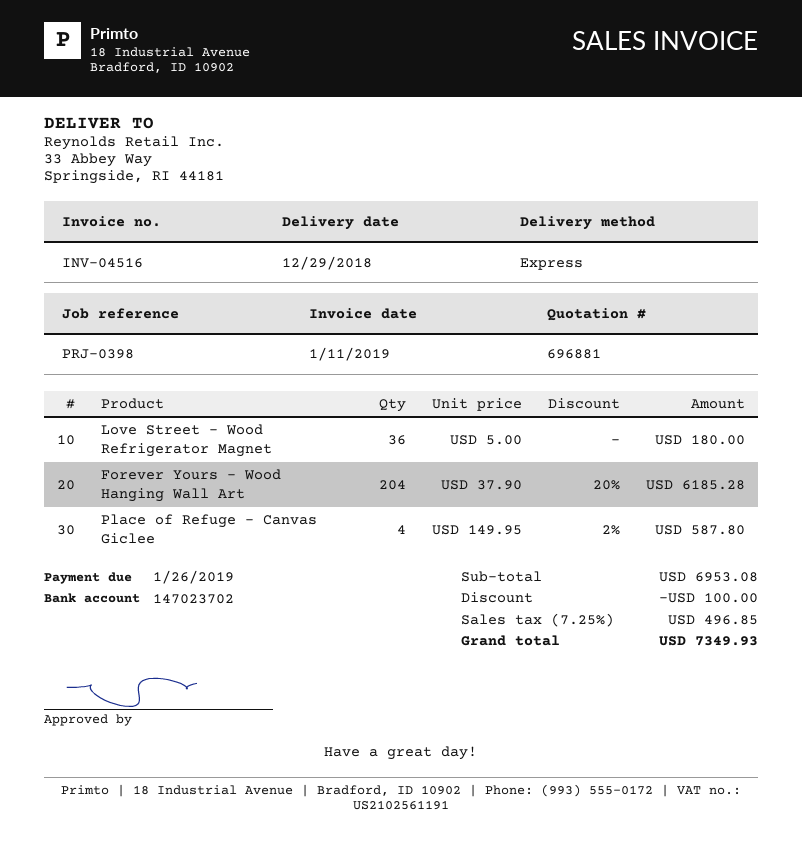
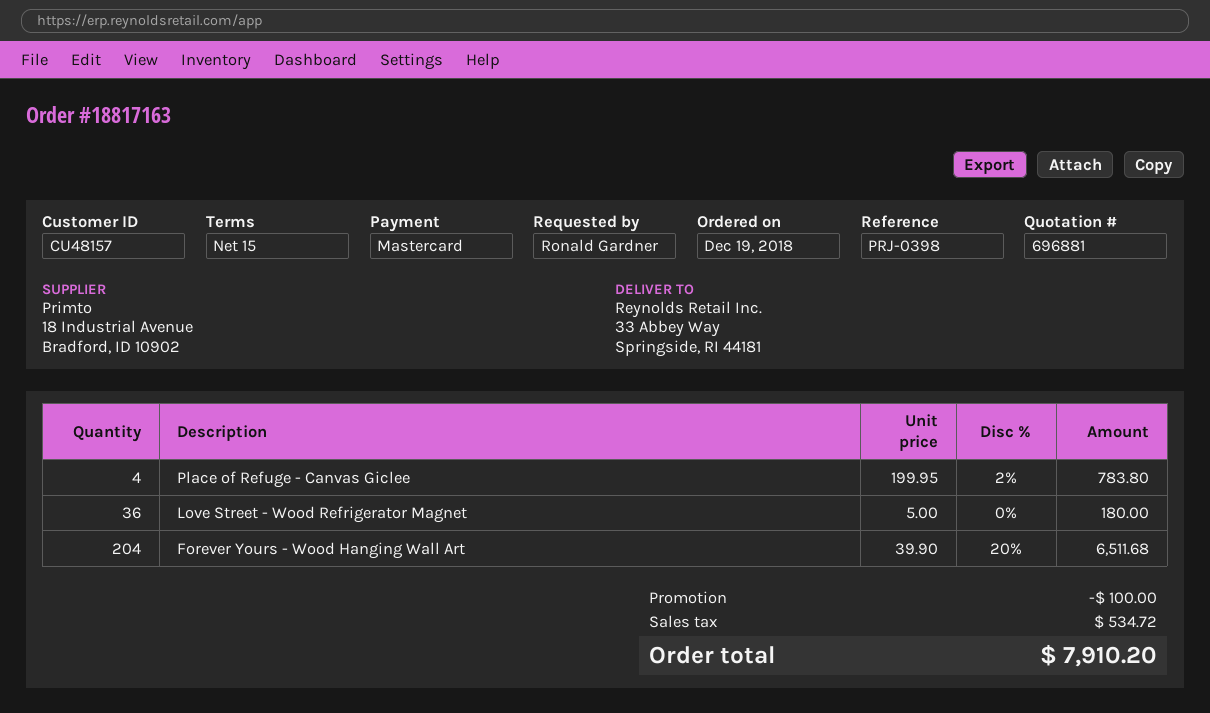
Forever Yours - Wood Hanging Wall Art: 204 x 37.90 - 20% = 6185.28 -> 204 x 39.90 - 20% = 6511.68
Place of Refuge - Canvas Giclee: 4 x 149.95 - 2% = 587.80 -> 4 x 199.95 - 2% = 783.80
tax: 496.85 -> 534.72
total: 7349.93 -> 7910.20

